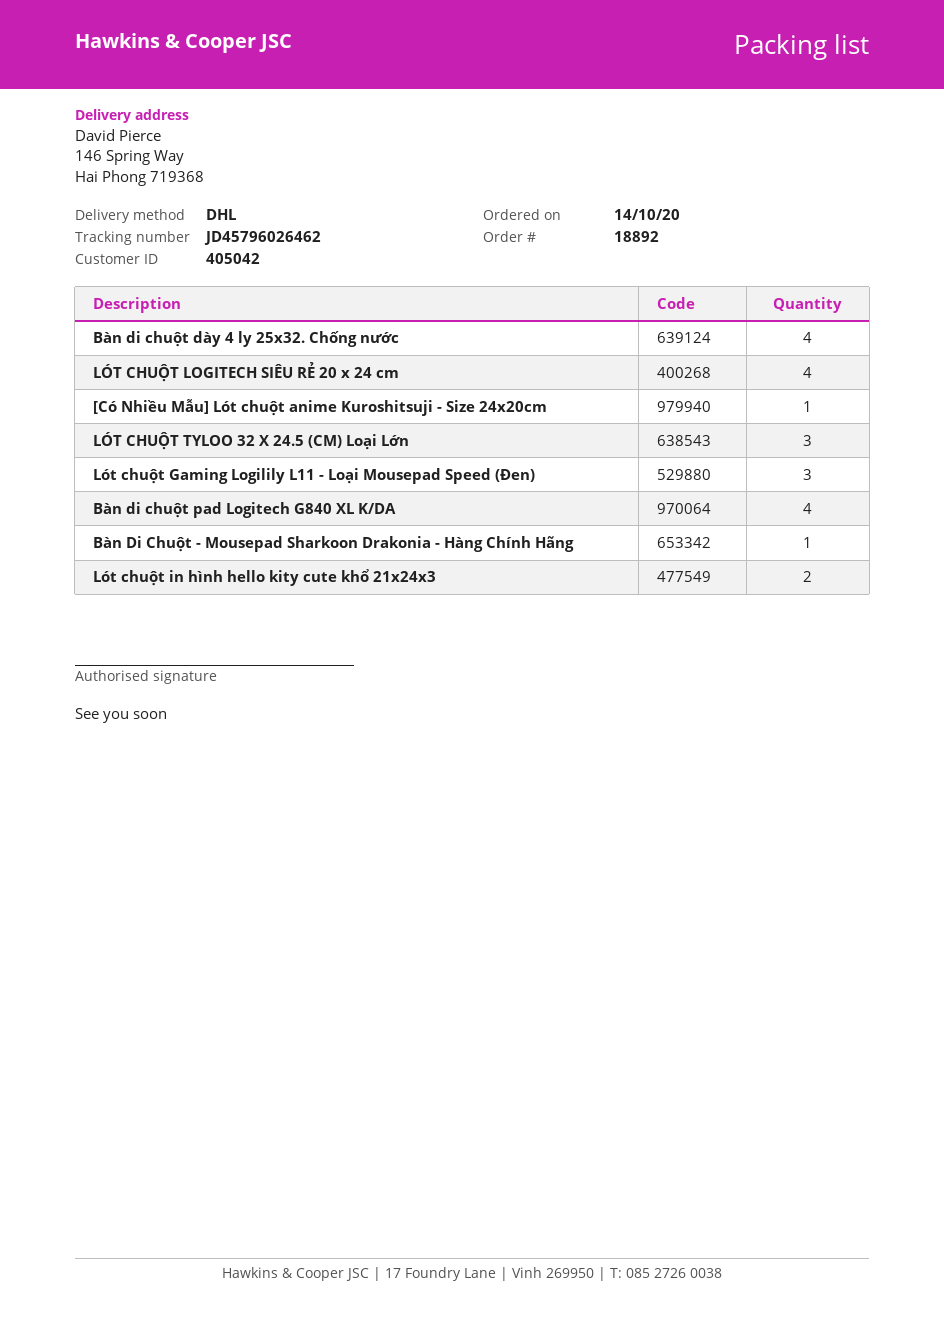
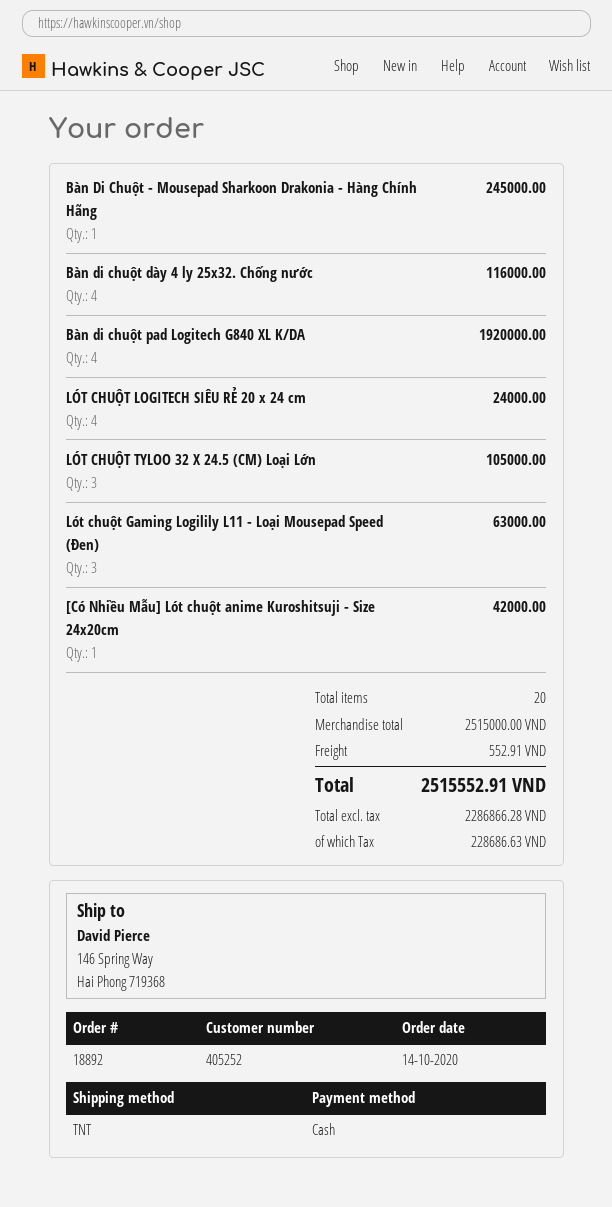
customer number: 405042 -> 405252
shipping method: DHL -> TNT
Lót chuột in hình hello kity cute khổ 21x24x3: 2 -> none

